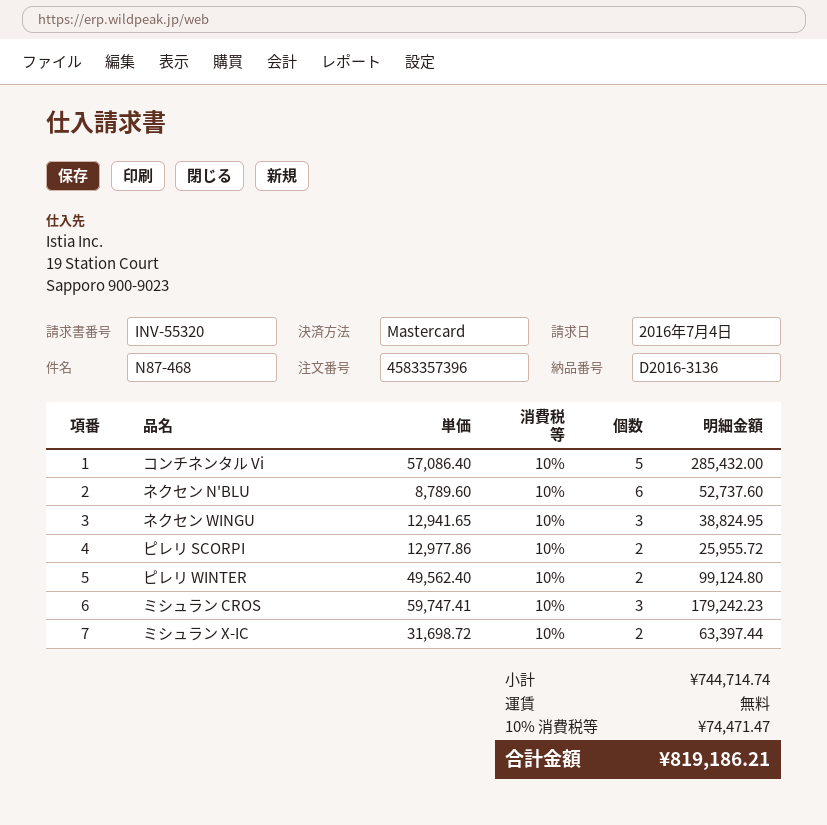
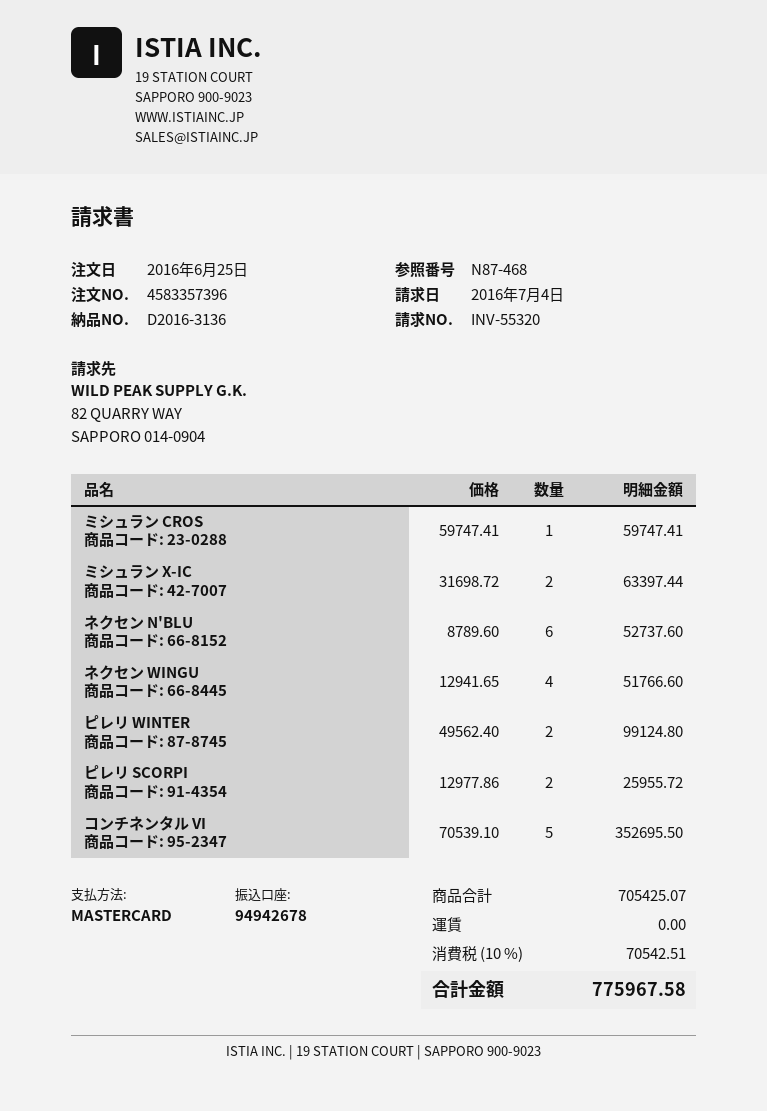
コンチネンタル Vi: 5 x 57086.40 = 285432.00 -> 5 x 70539.10 = 352695.50
ネクセン WINGU: 3 x 12941.65 = 38824.95 -> 4 x 12941.65 = 51766.60
ミシュラン CROS: 3 x 59747.41 = 179242.23 -> 1 x 59747.41 = 59747.41
subtotal: 744714.74 -> 705425.07
tax: 10% = 74471.47 -> 10% = 70542.51
total: 819186.21 -> 775967.58

